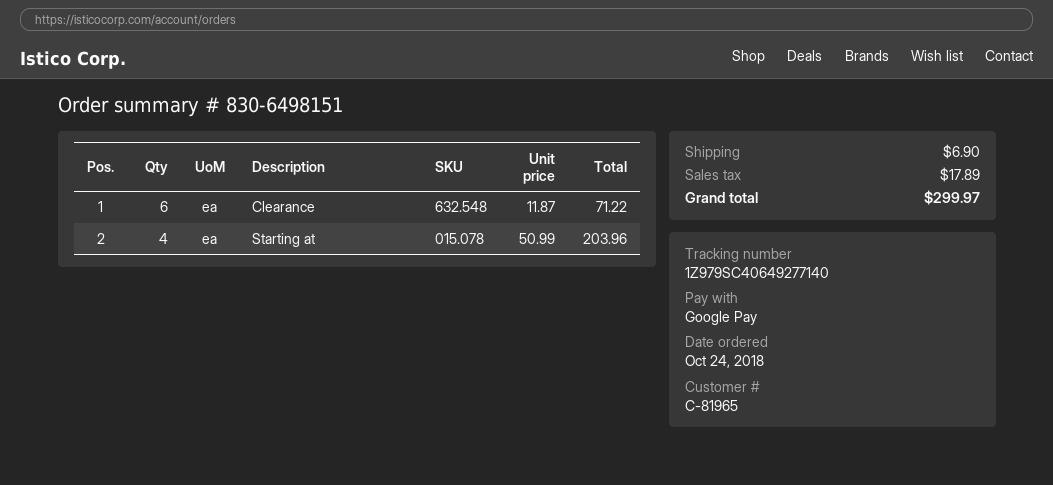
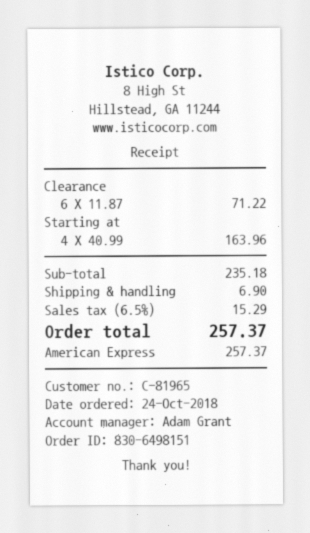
payment method: Google Pay -> American Express
Starting at: 4 x 50.99 = 203.96 -> 4 x 40.99 = 163.96
tax: 17.89 -> 15.29
total: 299.97 -> 257.37

